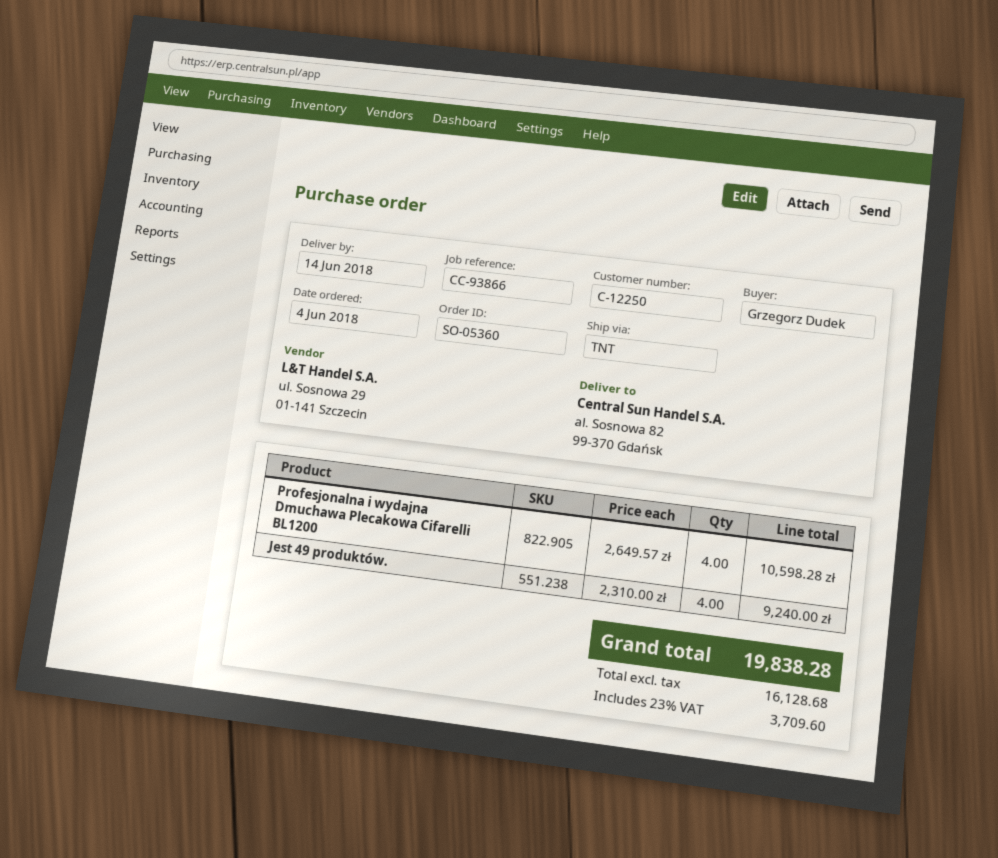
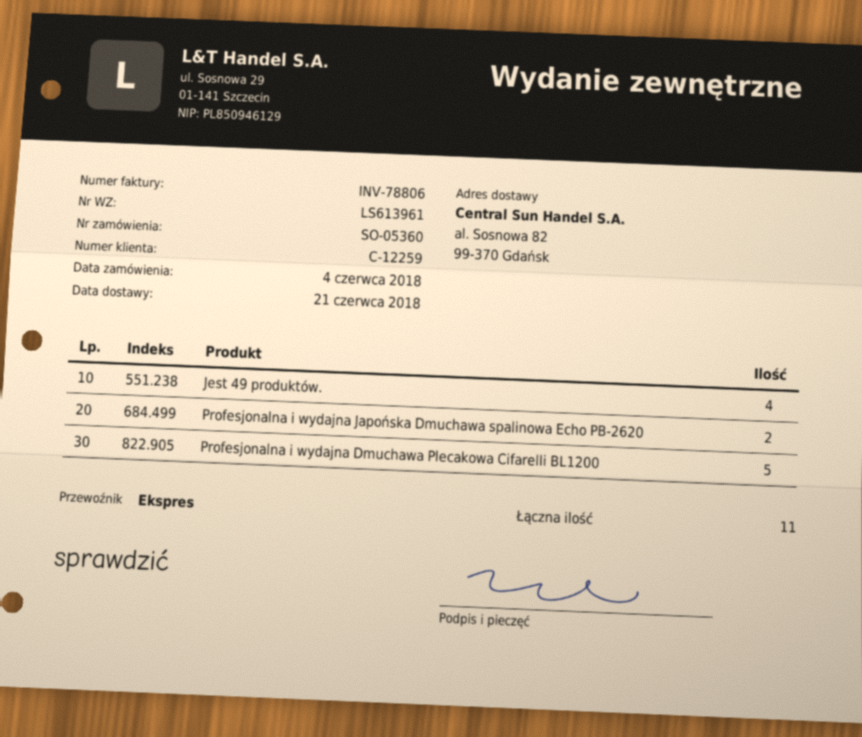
delivery date: 2018-06-14 -> 2018-06-21
customer number: C-12250 -> C-12259
shipping method: TNT -> express
Profesjonalna i wydajna Dmuchawa Plecakowa Cifarelli BL1200: 4 -> 5
Profesjonalna i wydajna Japońska Dmuchawa spalinowa Echo PB-2620: none -> 2

